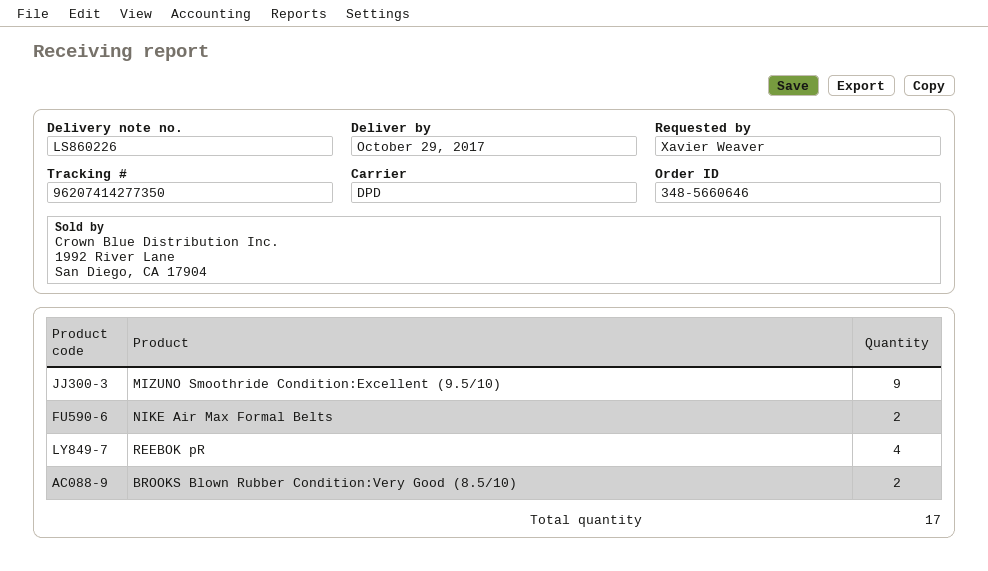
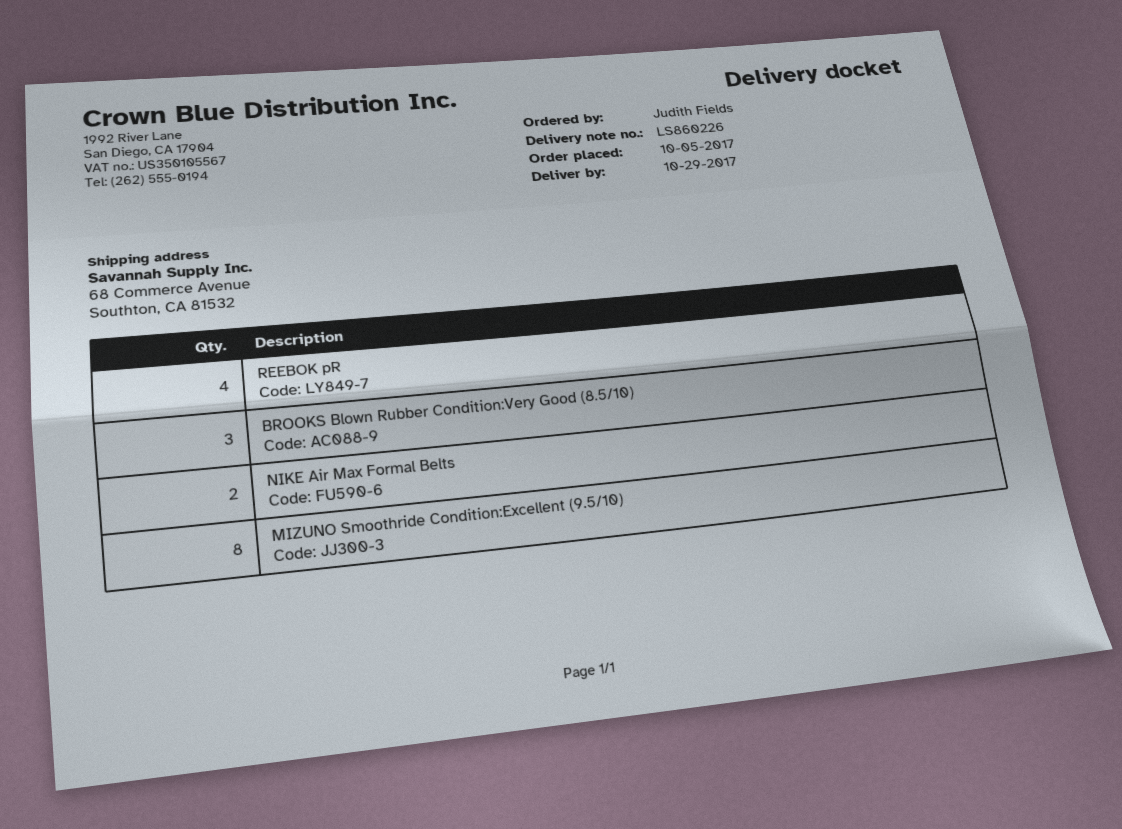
ordered by: Xavier Weaver -> Judith Fields
MIZUNO Smoothride Condition:Excellent (9.5/10): 9 -> 8
BROOKS Blown Rubber Condition:Very Good (8.5/10): 2 -> 3

